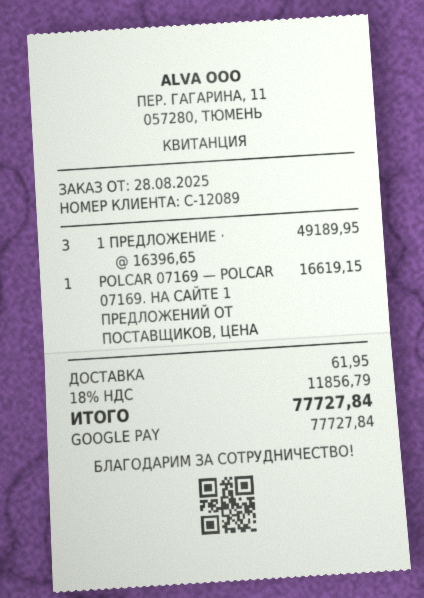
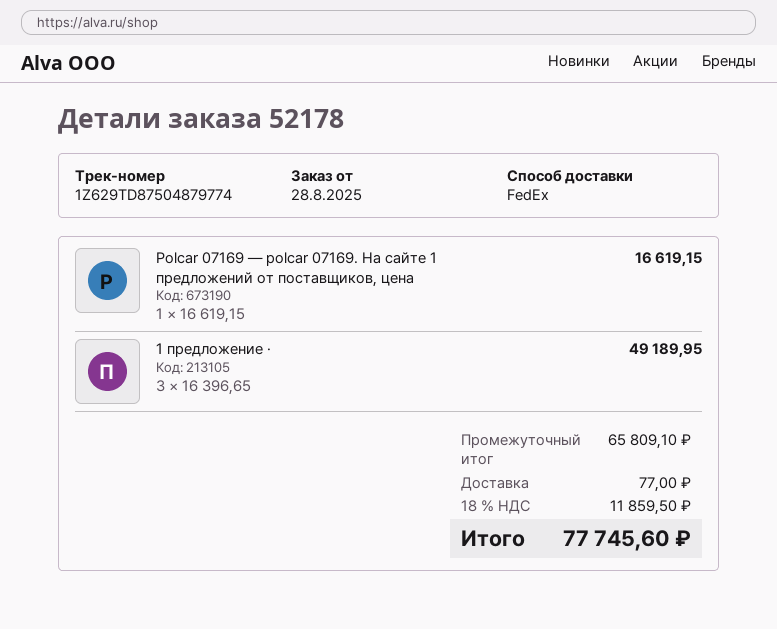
shipping: 61.95 -> 77.00
tax: 18% = 11856.79 -> 18% = 11859.50
total: 77727.84 -> 77745.60

